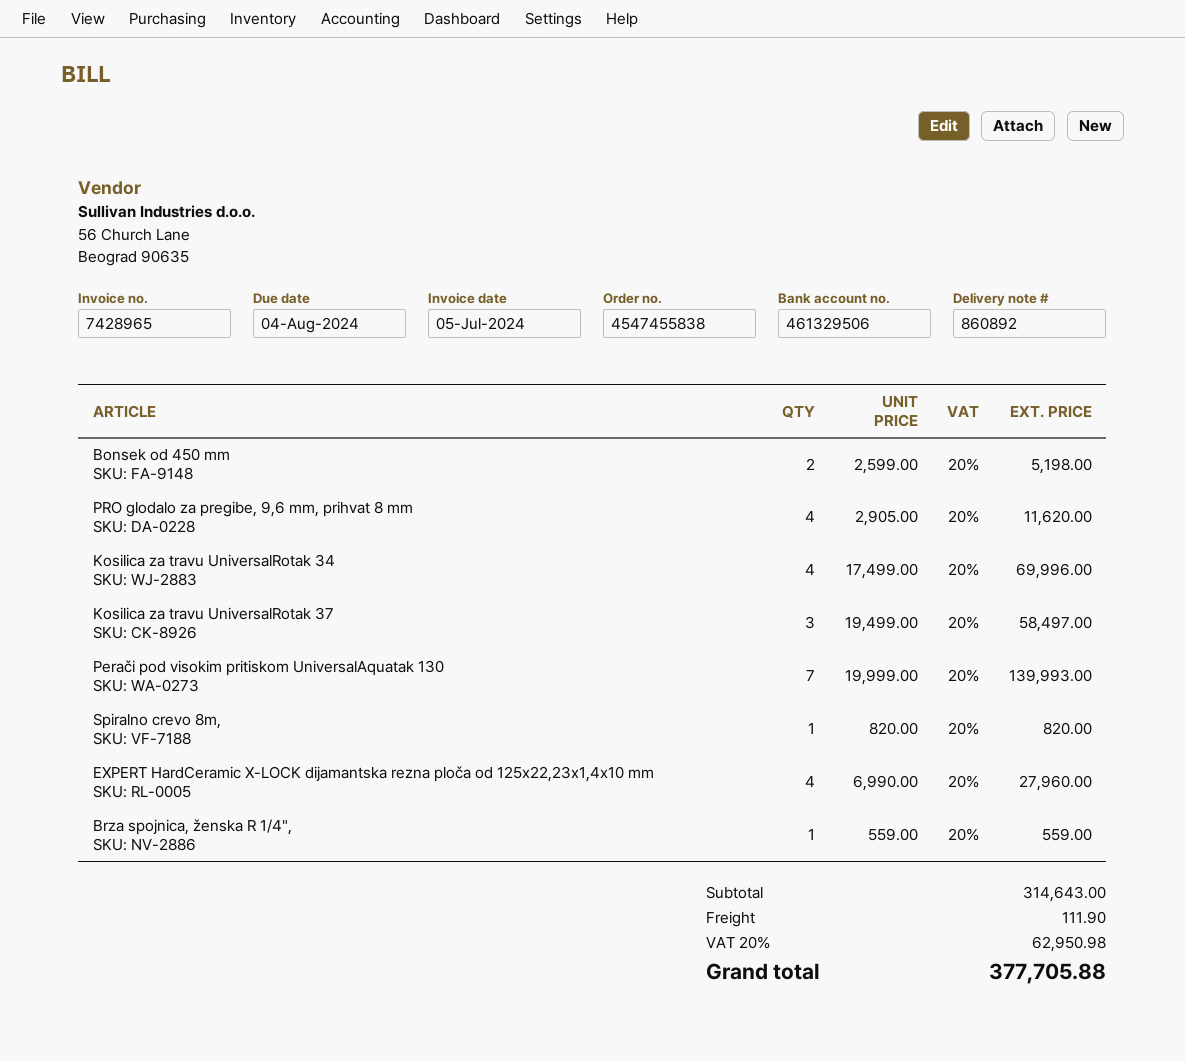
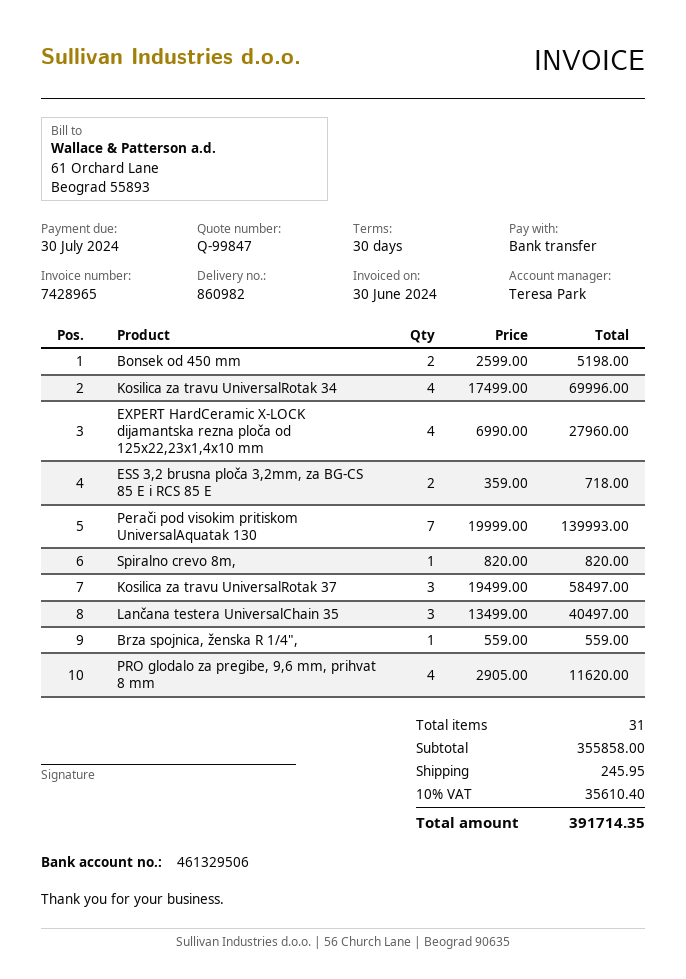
delivery note number: 860892 -> 860982
invoice date: 2024-07-05 -> 2024-06-30
due date: 2024-08-04 -> 2024-07-30
ESS 3,2 brusna ploča 3,2mm, za BG-CS 85 E i RCS 85 E: none -> 2 x 359.00 = 718.00
Lančana testera UniversalChain 35: none -> 3 x 13499.00 = 40497.00
subtotal: 314643.00 -> 355858.00
shipping: 111.90 -> 245.95
tax: 20% = 62950.98 -> 10% = 35610.40
total: 377705.88 -> 391714.35

